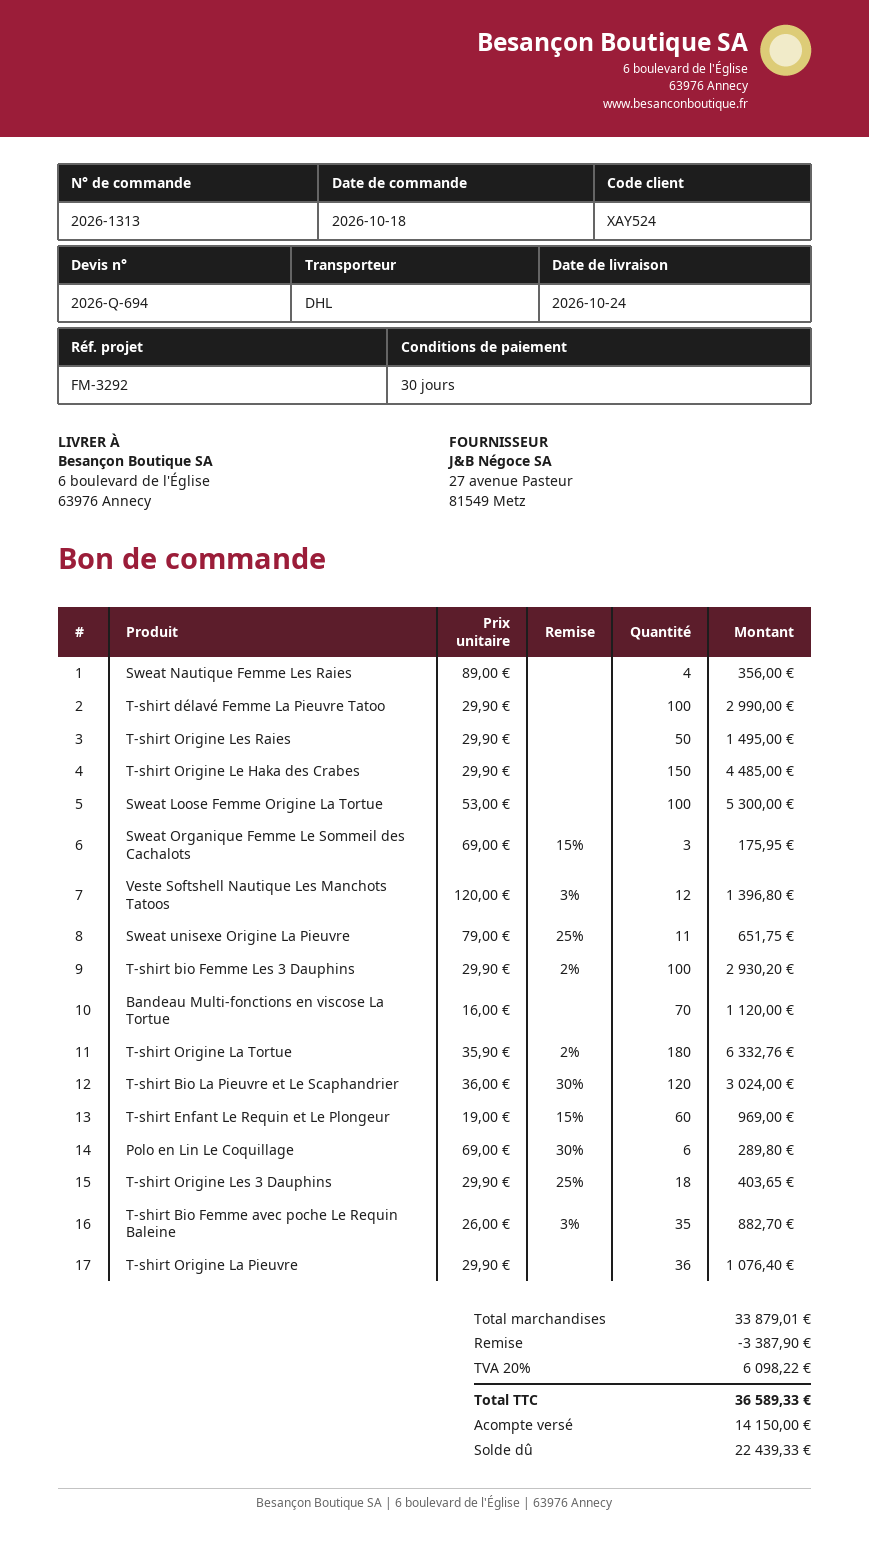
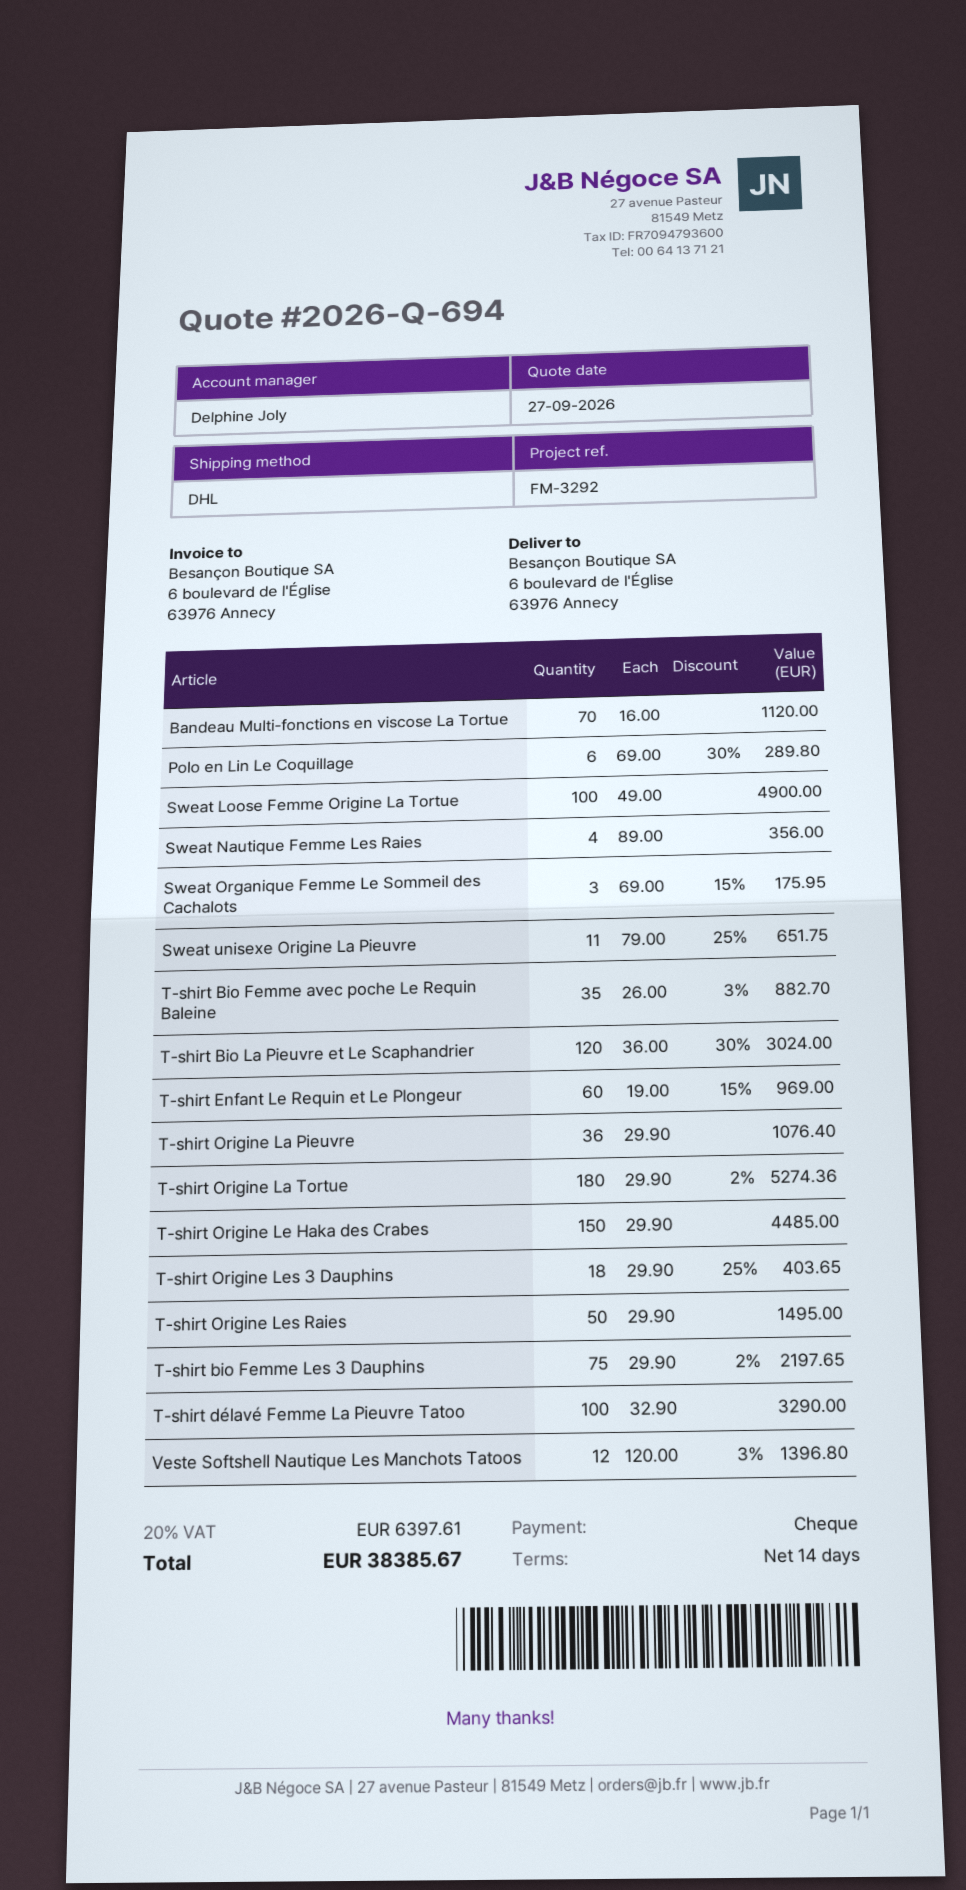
payment terms: 30 days -> 14 days
T-shirt délavé Femme La Pieuvre Tatoo: 100 x 29.90 = 2990.00 -> 100 x 32.90 = 3290.00
Sweat Loose Femme Origine La Tortue: 100 x 53.00 = 5300.00 -> 100 x 49.00 = 4900.00
T-shirt bio Femme Les 3 Dauphins: 100 x 29.90 - 2% = 2930.20 -> 75 x 29.90 - 2% = 2197.65
T-shirt Origine La Tortue: 180 x 35.90 - 2% = 6332.76 -> 180 x 29.90 - 2% = 5274.36
discount: 3387.90 -> none
tax: 20% = 6098.22 -> 20% = 6397.61
total: 36589.33 -> 38385.67

